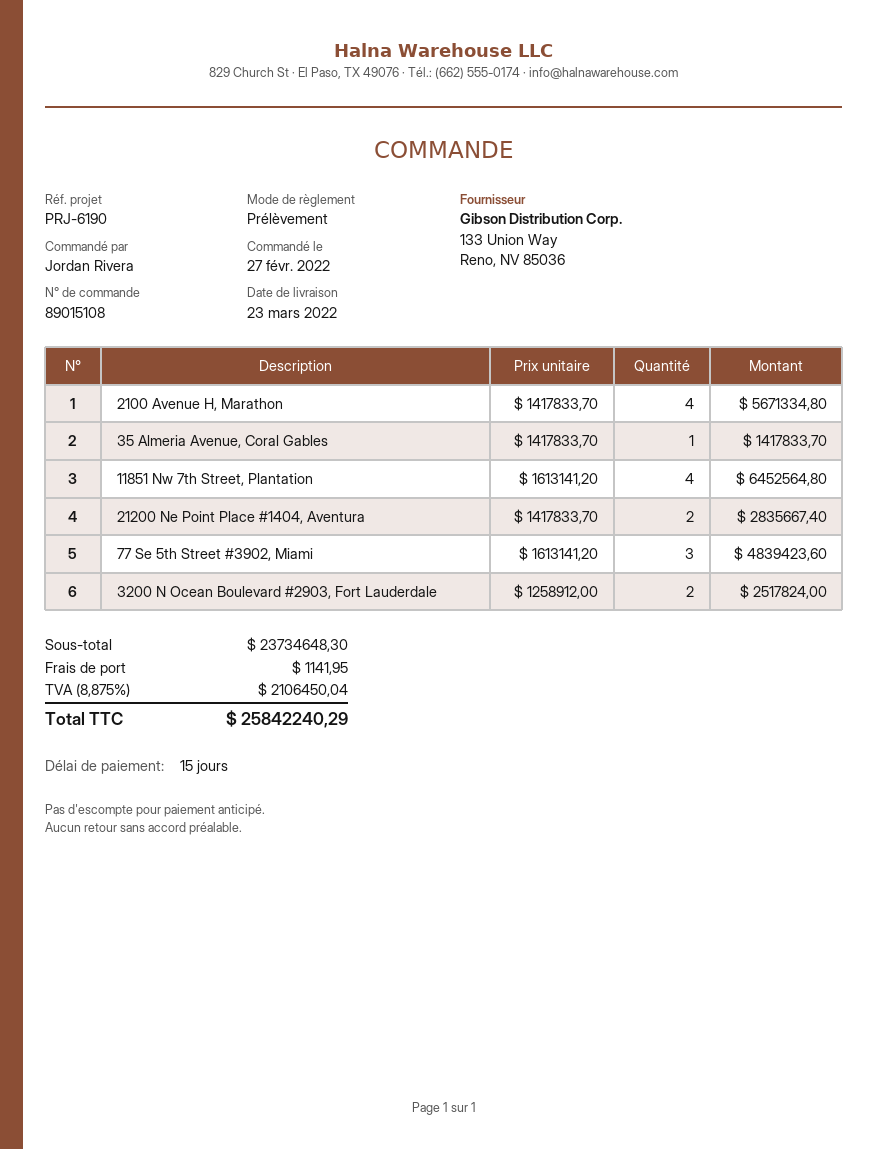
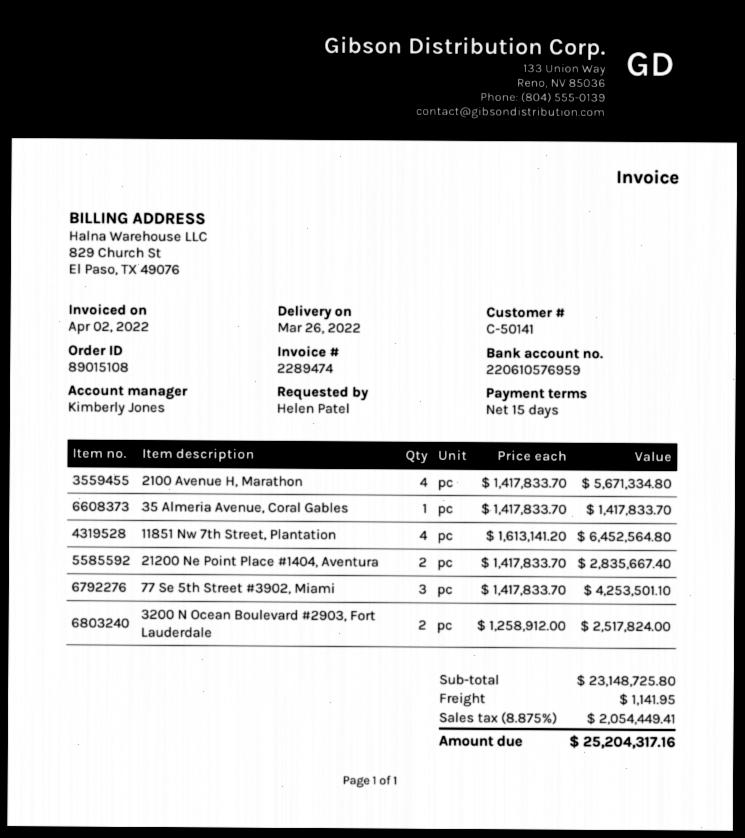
delivery date: 2022-03-23 -> 2022-03-26
ordered by: Jordan Rivera -> Helen Patel
77 Se 5th Street #3902, Miami: 3 x 1613141.20 = 4839423.60 -> 3 x 1417833.70 = 4253501.10
subtotal: 23734648.30 -> 23148725.80
tax: 8.875% = 2106450.04 -> 8.875% = 2054449.41
total: 25842240.29 -> 25204317.16

